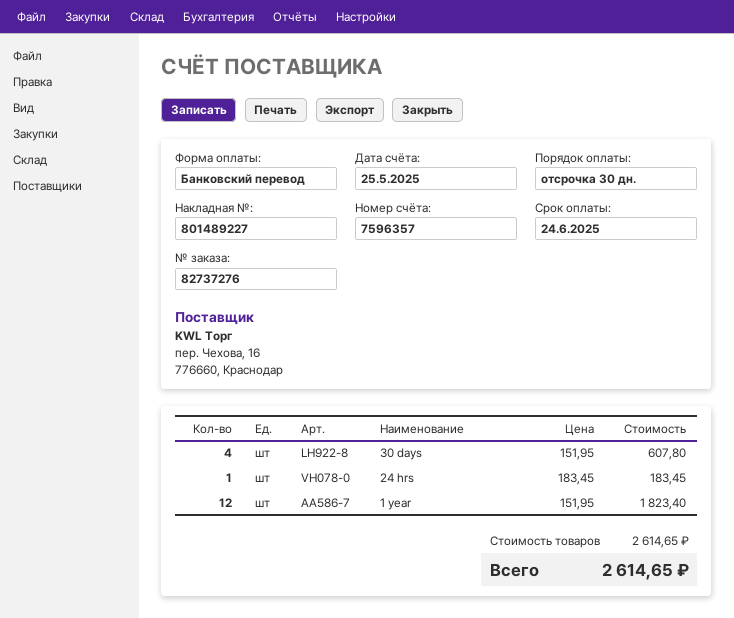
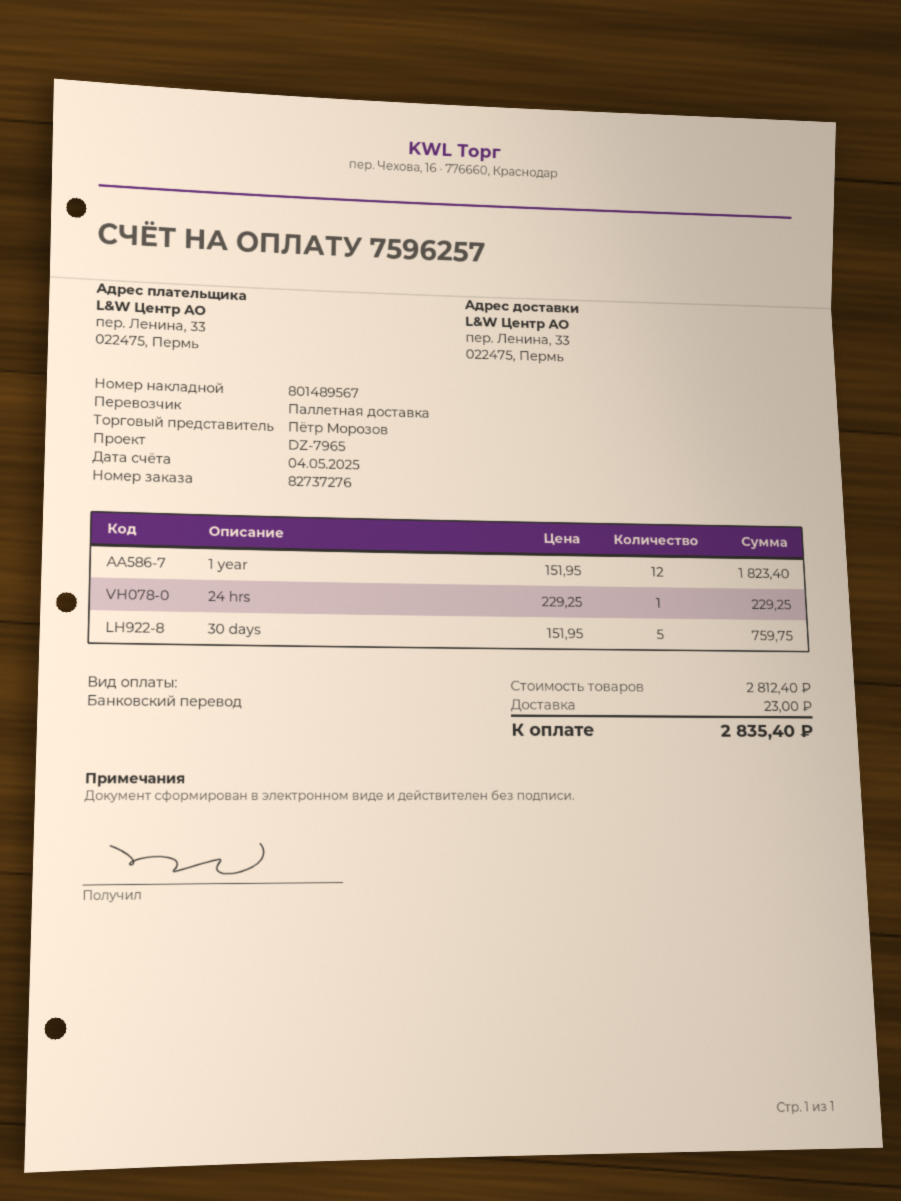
delivery note number: 801489227 -> 801489567
invoice number: 7596357 -> 7596257
invoice date: 2025-05-25 -> 2025-05-04
30 days: 4 x 151.95 = 607.80 -> 5 x 151.95 = 759.75
24 hrs: 1 x 183.45 = 183.45 -> 1 x 229.25 = 229.25
subtotal: 2614.65 -> 2812.40
shipping: none -> 23.00
total: 2614.65 -> 2835.40

